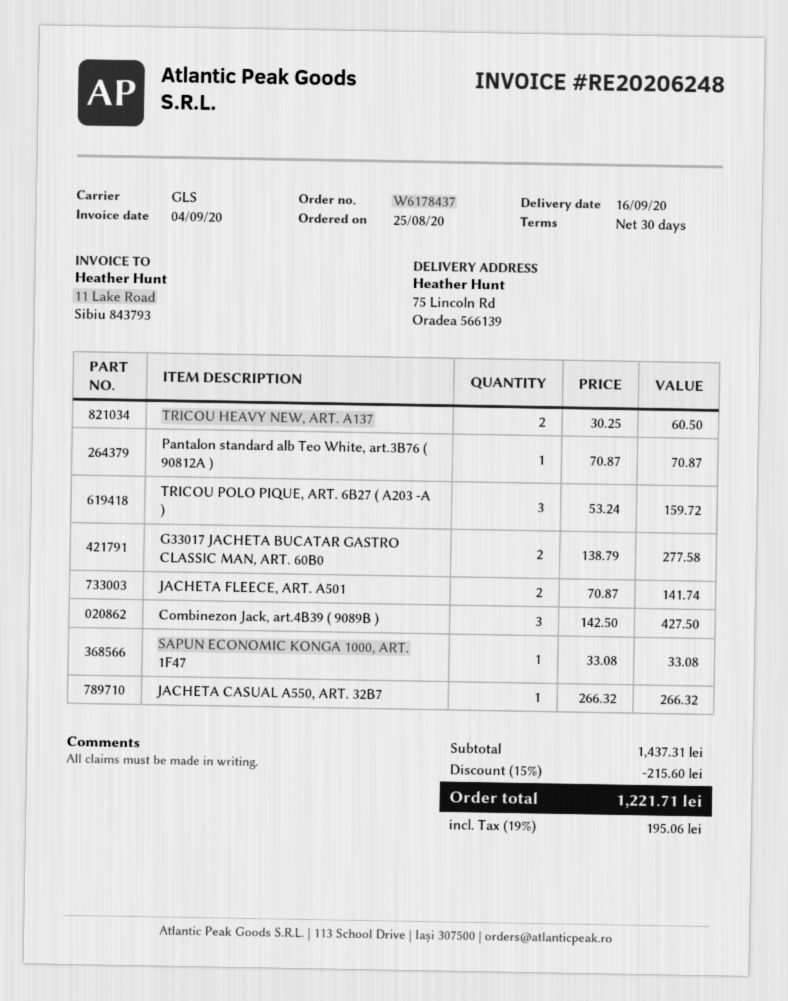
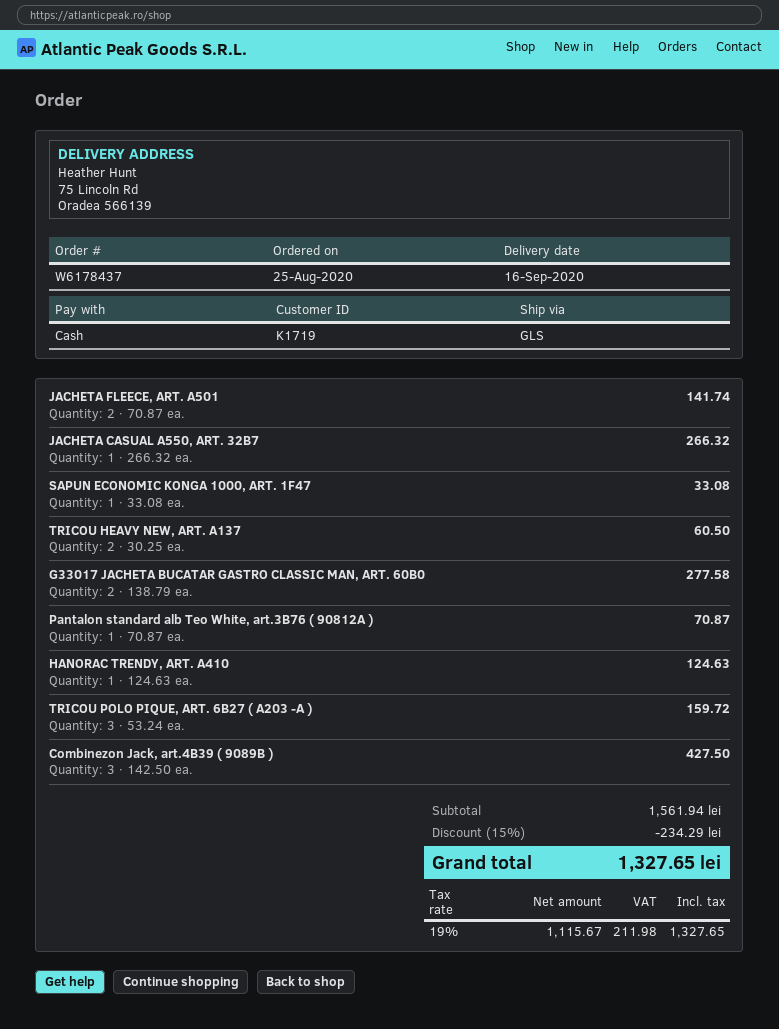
HANORAC TRENDY, ART. A410: none -> 1 x 124.63 = 124.63
subtotal: 1437.31 -> 1561.94
discount: 15% = 215.60 -> 15% = 234.29
tax: 19% = 195.06 -> 19% = 211.98
total: 1221.71 -> 1327.65

